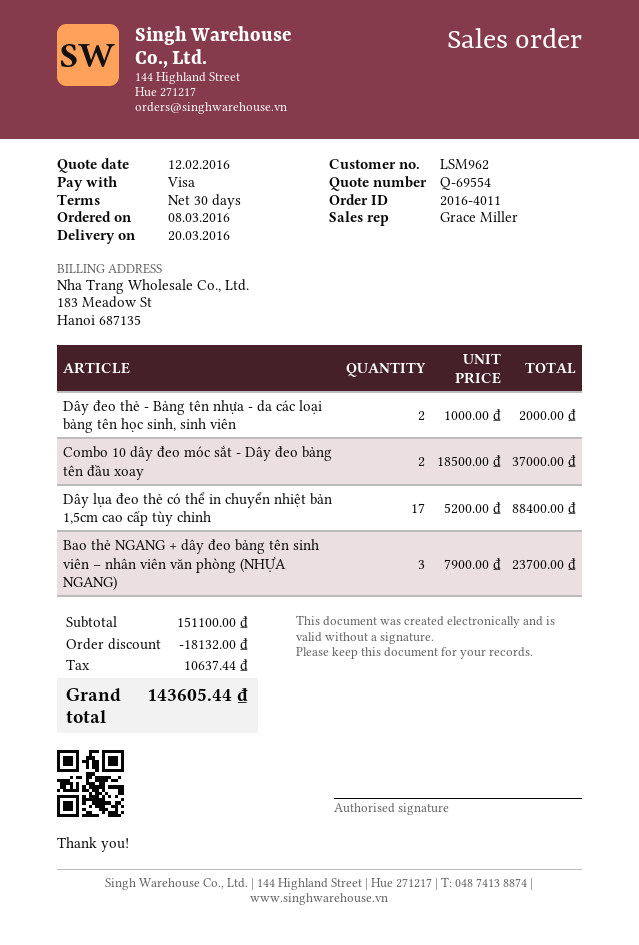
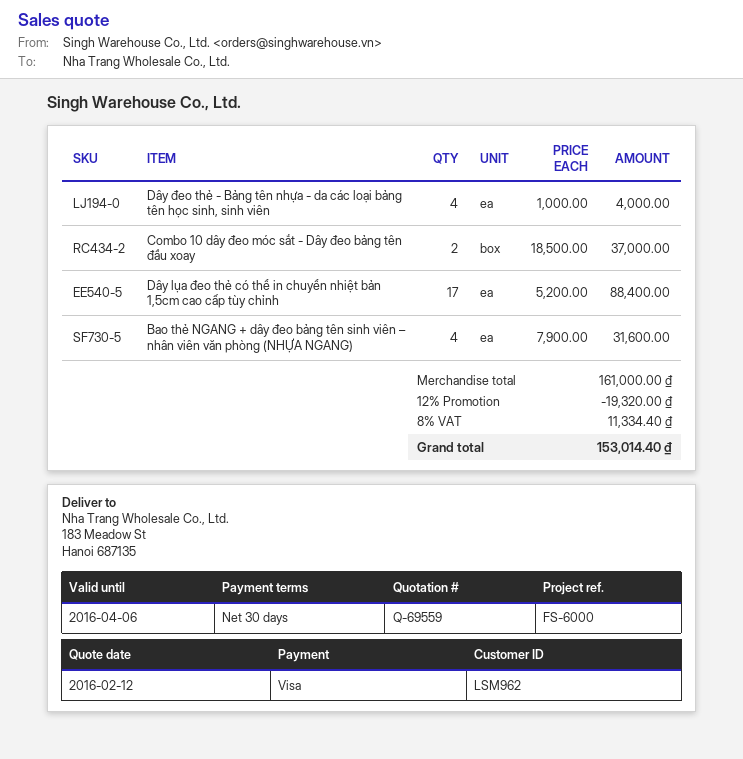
quote number: Q-69554 -> Q-69559
Dây đeo thẻ - Bảng tên nhựa - da các loại bảng tên học sinh, sinh viên: 2 x 1000.00 = 2000.00 -> 4 x 1000.00 = 4000.00
Bao thẻ NGANG + dây đeo bảng tên sinh viên – nhân viên văn phòng (NHỰA NGANG): 3 x 7900.00 = 23700.00 -> 4 x 7900.00 = 31600.00
subtotal: 151100.00 -> 161000.00
discount: 18132.00 -> 19320.00
tax: 10637.44 -> 11334.40
total: 143605.44 -> 153014.40

